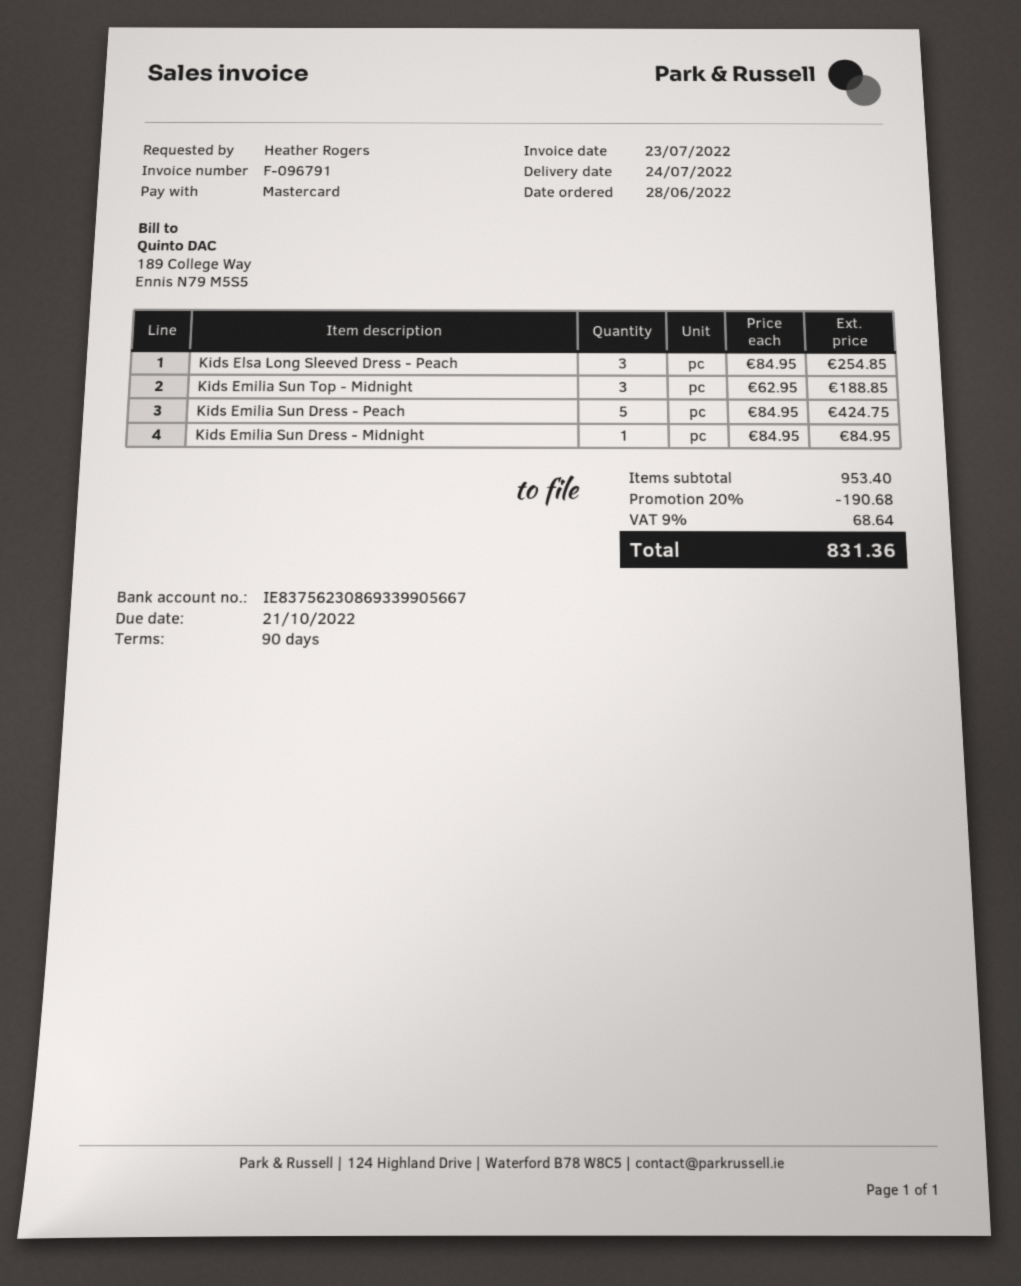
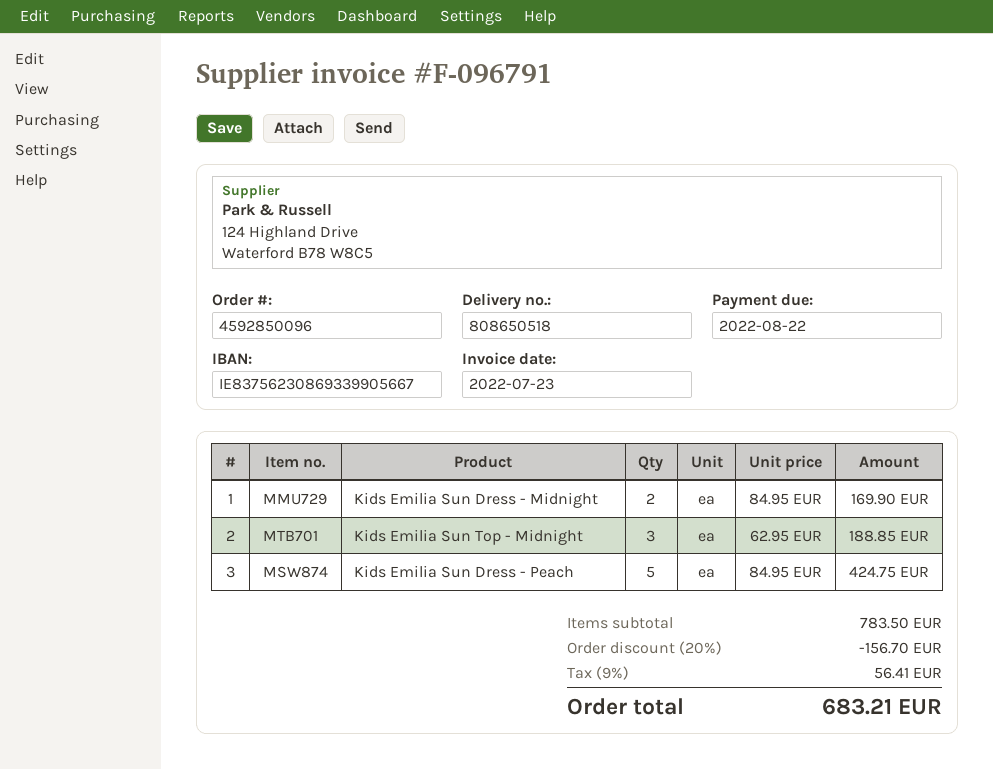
due date: 2022-10-21 -> 2022-08-22
Kids Elsa Long Sleeved Dress - Peach: 3 x 84.95 = 254.85 -> none
Kids Emilia Sun Dress - Midnight: 1 x 84.95 = 84.95 -> 2 x 84.95 = 169.90
subtotal: 953.40 -> 783.50
discount: 20% = 190.68 -> 20% = 156.70
tax: 9% = 68.64 -> 9% = 56.41
total: 831.36 -> 683.21

